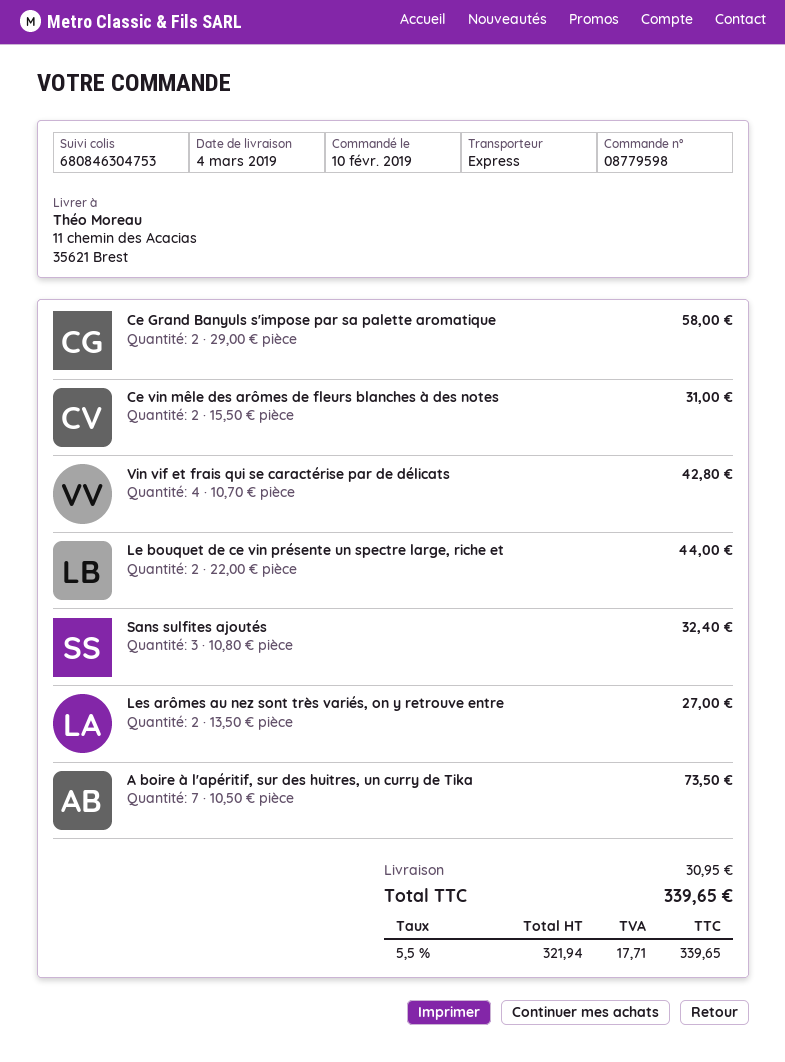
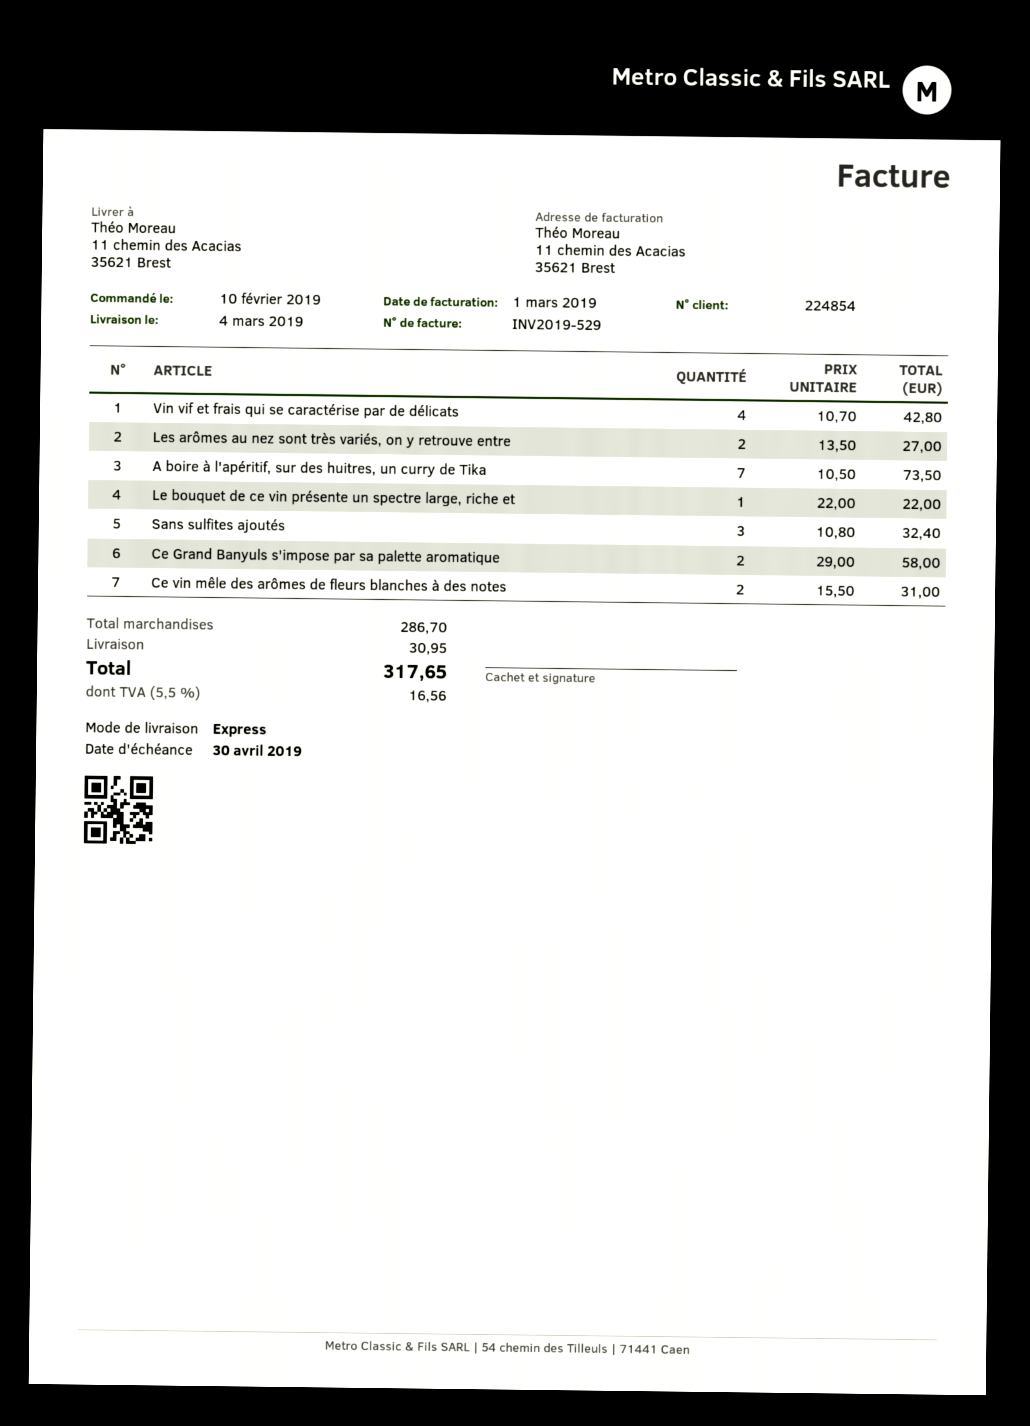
Le bouquet de ce vin présente un spectre large, riche et: 2 x 22.00 = 44.00 -> 1 x 22.00 = 22.00
tax: 5.5% = 17.71 -> 5.5% = 16.56
total: 339.65 -> 317.65

